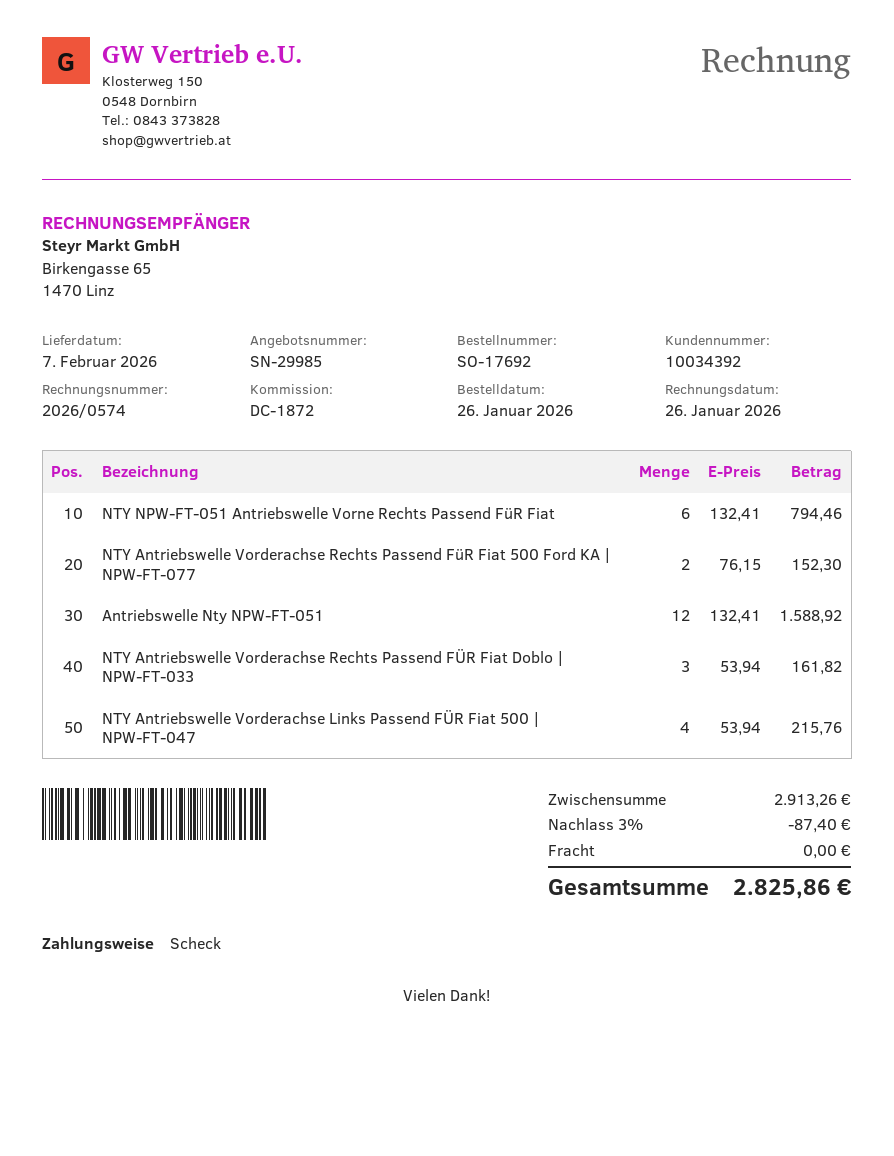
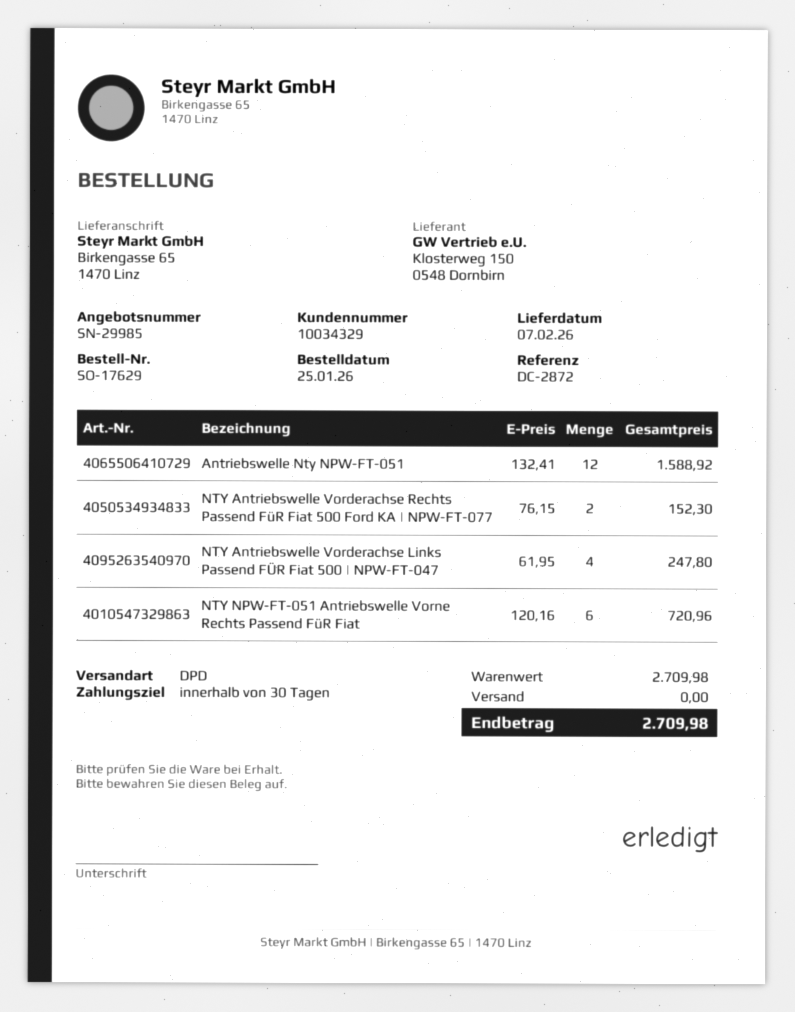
order number: SO-17692 -> SO-17629
order date: 2026-01-26 -> 2026-01-25
customer number: 10034392 -> 10034329
reference: DC-1872 -> DC-2872
NTY NPW-FT-051 Antriebswelle Vorne Rechts Passend FüR Fiat: 6 x 132.41 = 794.46 -> 6 x 120.16 = 720.96
NTY Antriebswelle Vorderachse Rechts Passend FÜR Fiat Doblo | NPW-FT-033: 3 x 53.94 = 161.82 -> none
NTY Antriebswelle Vorderachse Links Passend FÜR Fiat 500 | NPW-FT-047: 4 x 53.94 = 215.76 -> 4 x 61.95 = 247.80
subtotal: 2913.26 -> 2709.98
discount: 3% = 87.40 -> none
total: 2825.86 -> 2709.98

